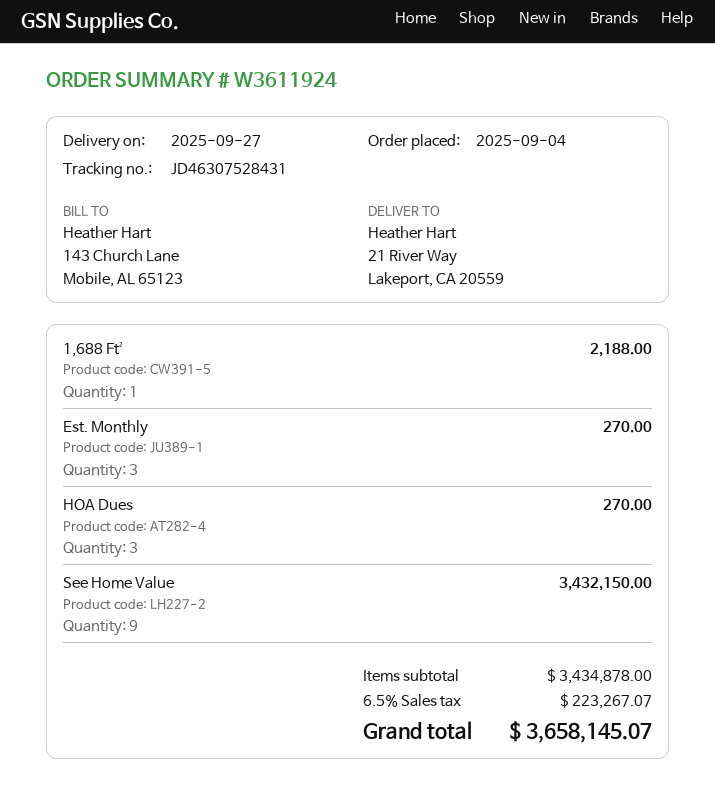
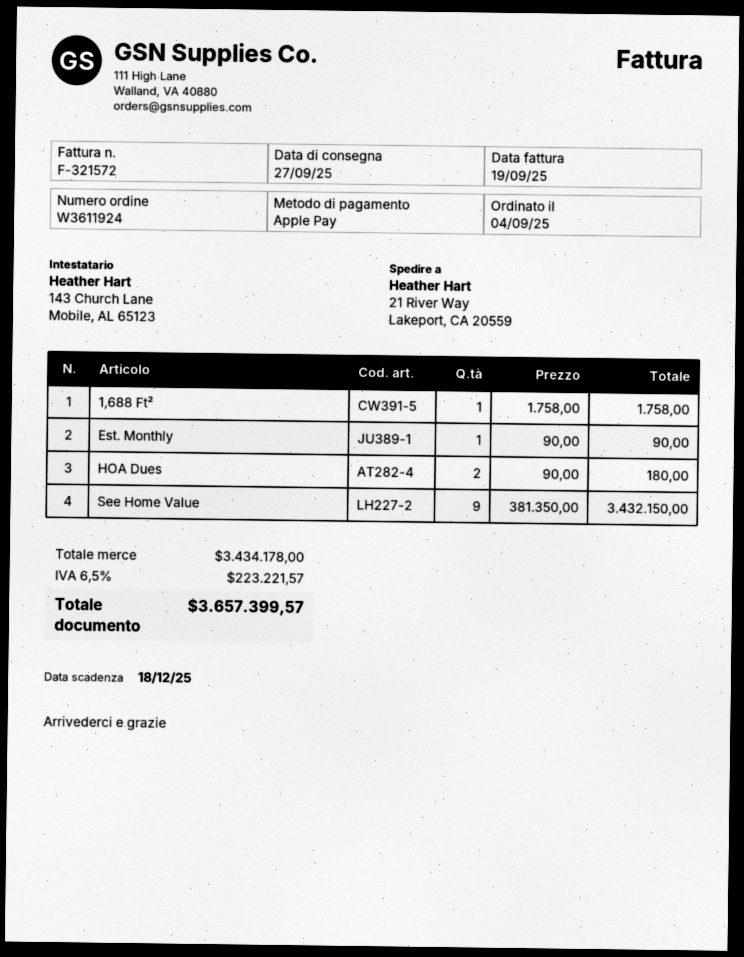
1,688 Ft²: 1 for 2188.00 -> 1 for 1758.00
Est. Monthly: 3 for 270.00 -> 1 for 90.00
HOA Dues: 3 for 270.00 -> 2 for 180.00
subtotal: 3434878.00 -> 3434178.00
tax: 6.5% = 223267.07 -> 6.5% = 223221.57
total: 3658145.07 -> 3657399.57

